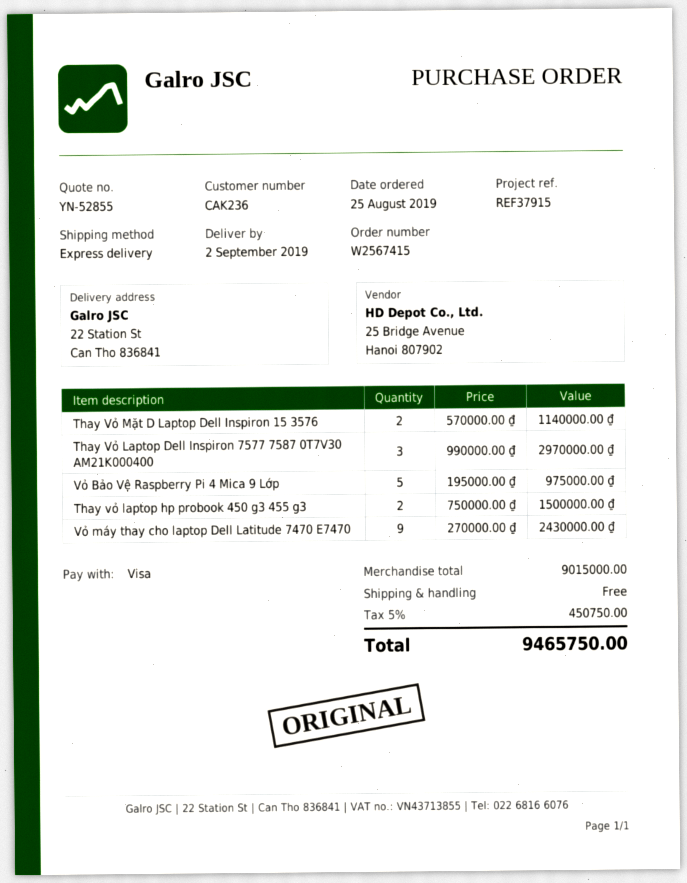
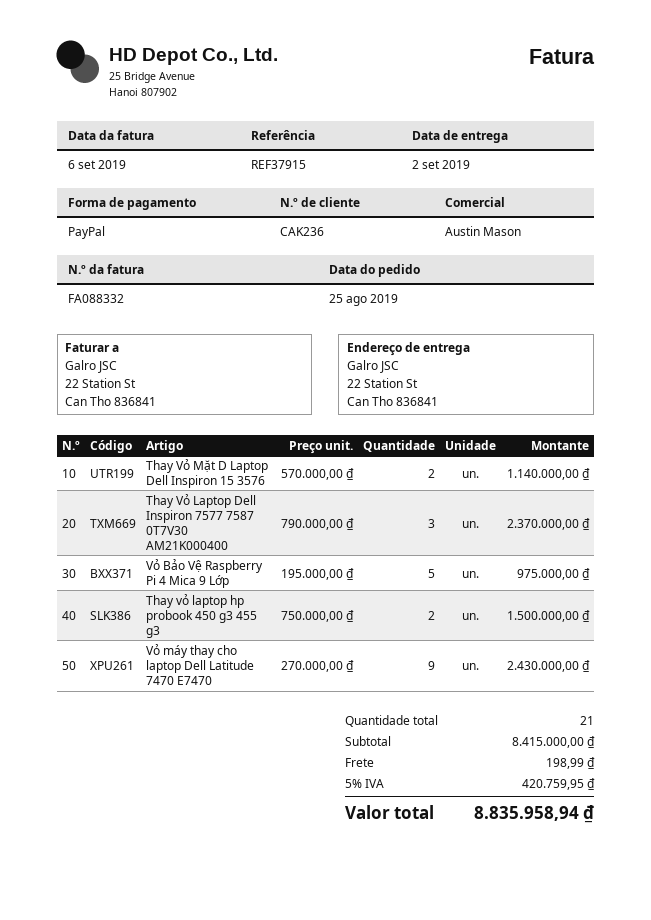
payment method: Visa -> PayPal
Thay Vỏ Laptop Dell Inspiron 7577 7587 0T7V30 AM21K000400: 3 x 990000.00 = 2970000.00 -> 3 x 790000.00 = 2370000.00
subtotal: 9015000.00 -> 8415000.00
shipping: 0.00 -> 198.99
tax: 5% = 450750.00 -> 5% = 420759.95
total: 9465750.00 -> 8835958.94

